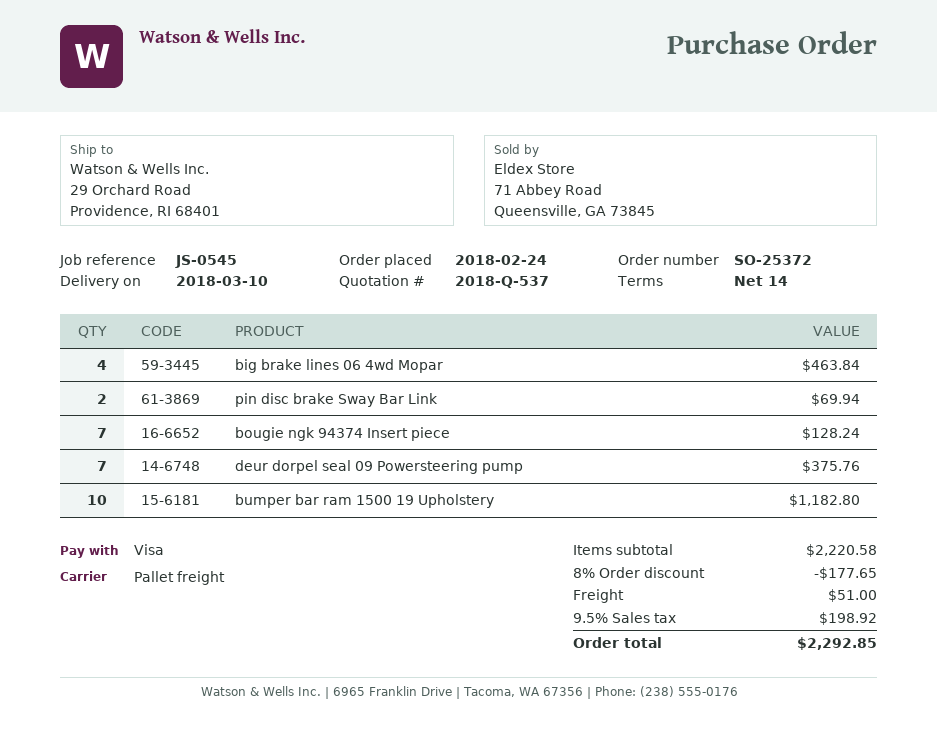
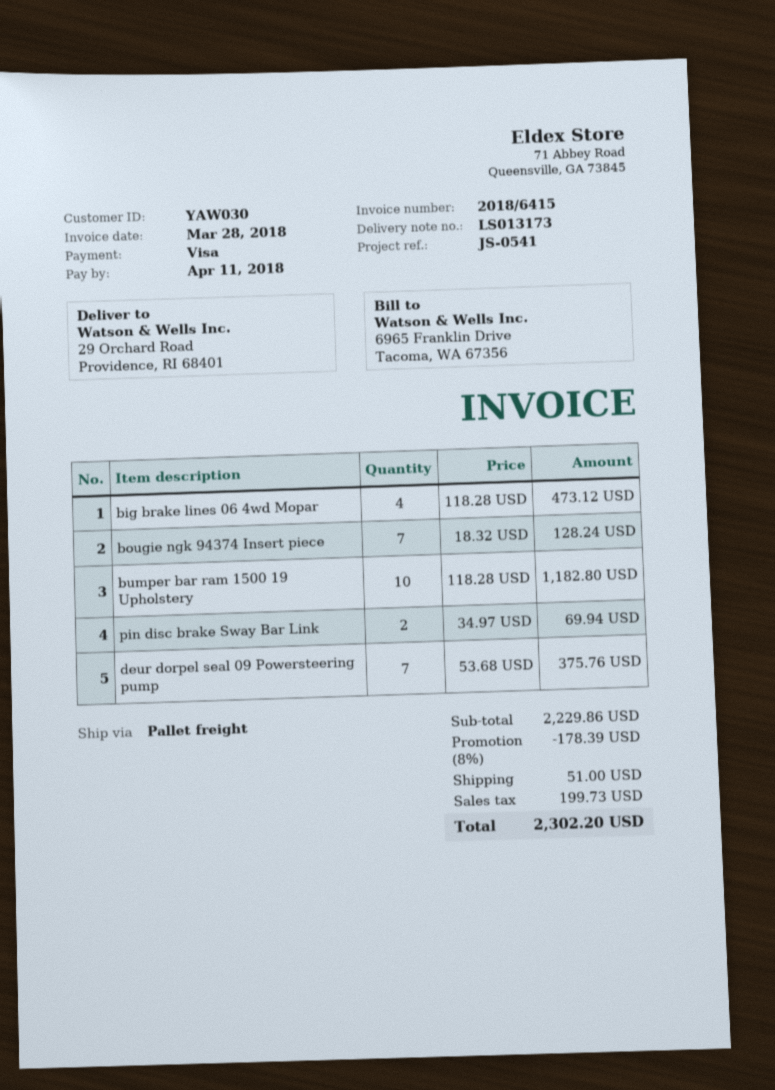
reference: JS-0545 -> JS-0541
big brake lines 06 4wd Mopar: 4 for 463.84 -> 4 for 473.12
subtotal: 2220.58 -> 2229.86
discount: 8% = 177.65 -> 8% = 178.39
tax: 198.92 -> 199.73
total: 2292.85 -> 2302.20

